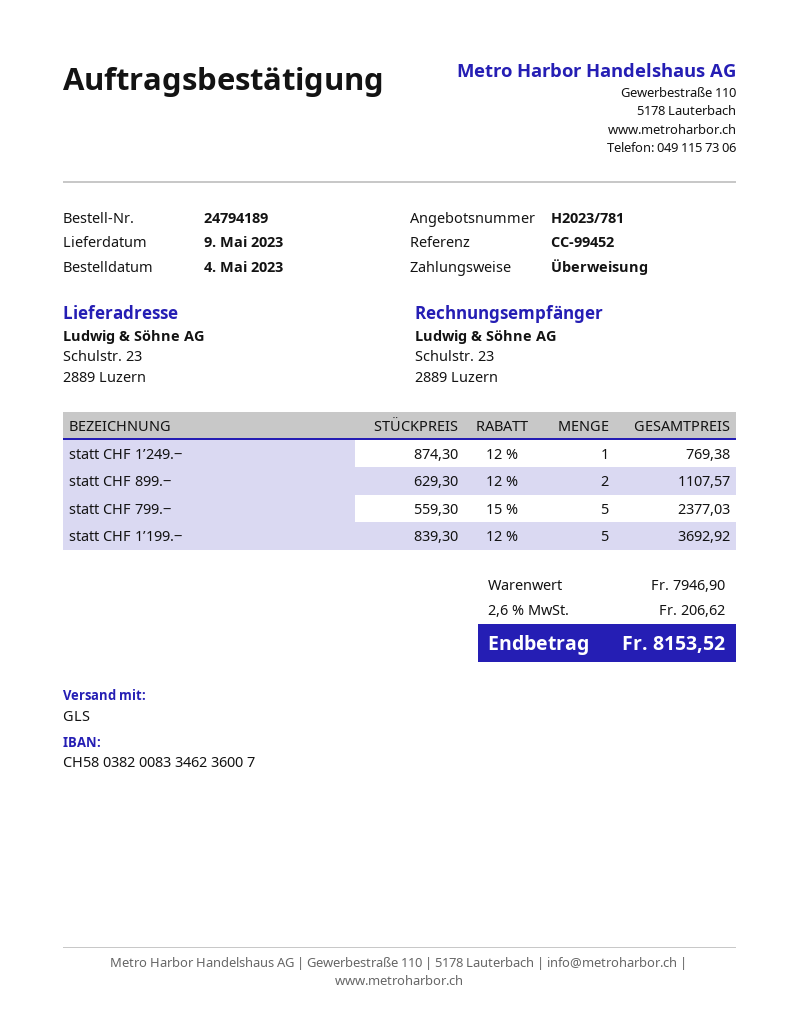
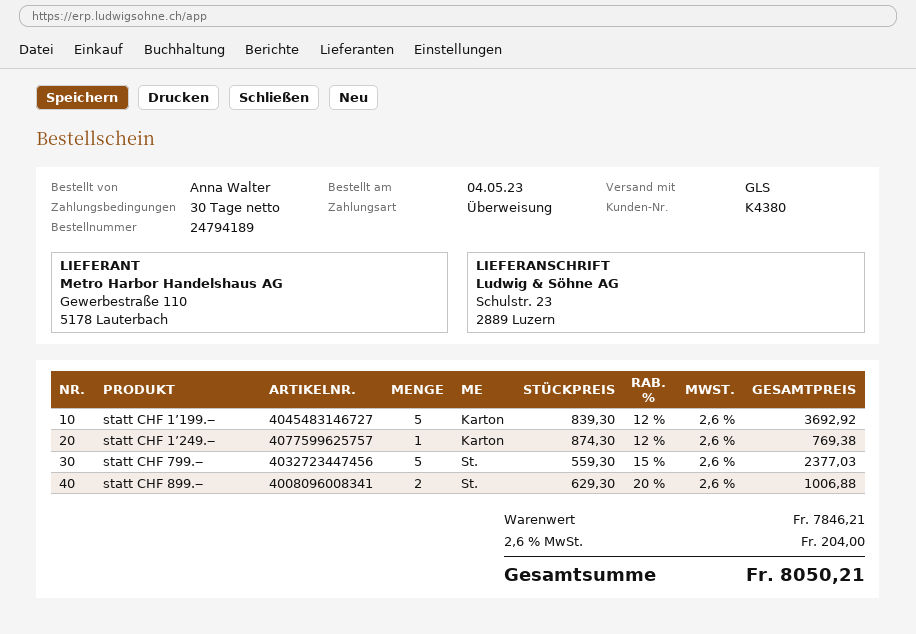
statt CHF 899.‒: 2 x 629.30 - 12% = 1107.57 -> 2 x 629.30 - 20% = 1006.88
subtotal: 7946.90 -> 7846.21
tax: 2.6% = 206.62 -> 2.6% = 204.00
total: 8153.52 -> 8050.21

